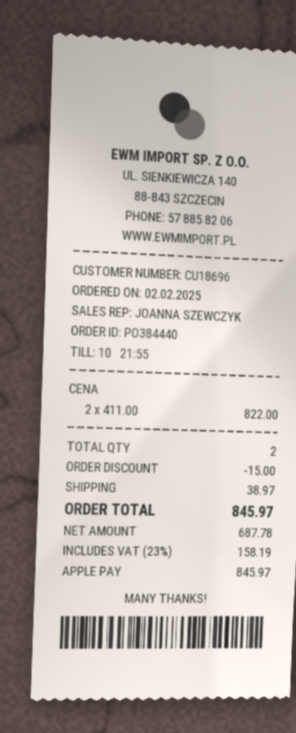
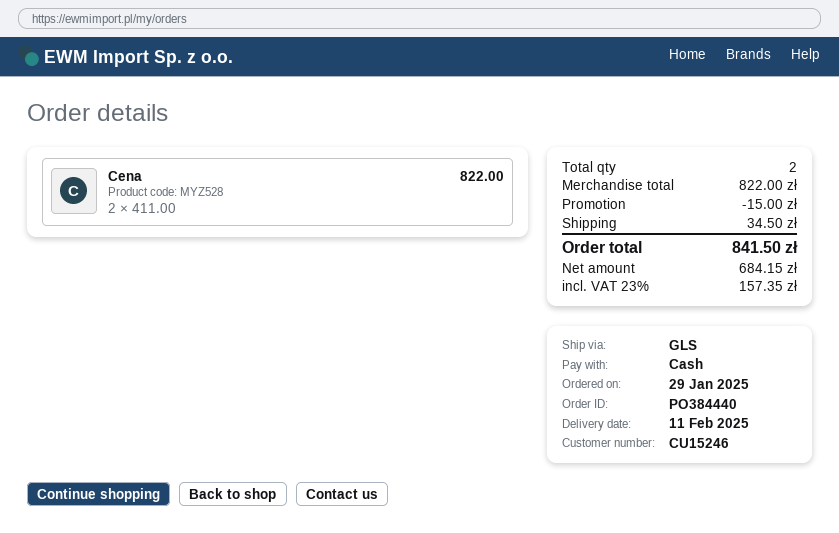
order date: 2025-02-02 -> 2025-01-29
customer number: CU18696 -> CU15246
payment method: Apple Pay -> cash
shipping: 38.97 -> 34.50
net: 687.78 -> 684.15
tax: 23% = 158.19 -> 23% = 157.35
total: 845.97 -> 841.50

